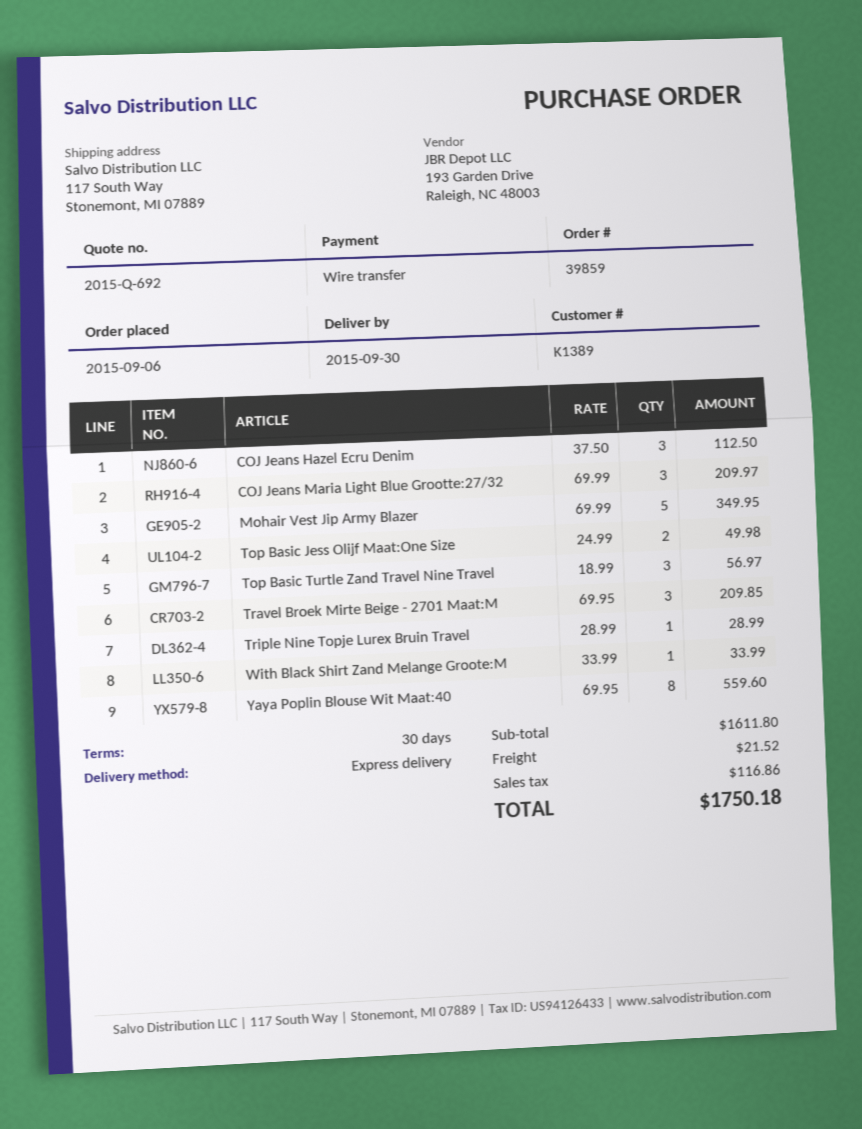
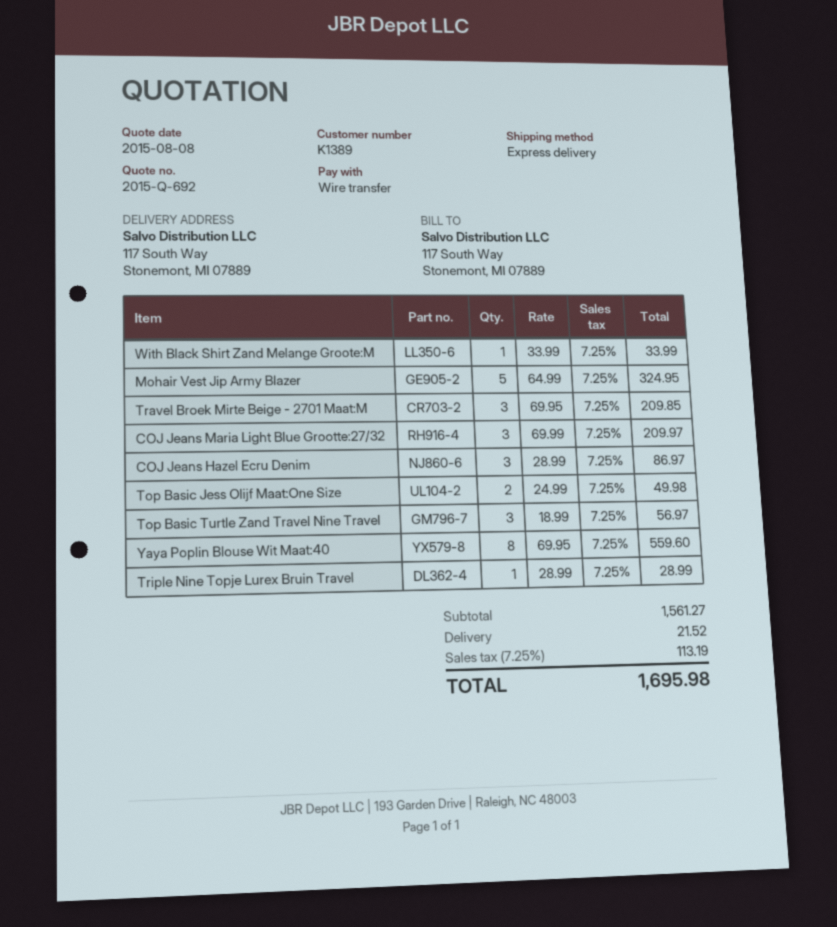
COJ Jeans Hazel Ecru Denim: 3 x 37.50 = 112.50 -> 3 x 28.99 = 86.97
Mohair Vest Jip Army Blazer: 5 x 69.99 = 349.95 -> 5 x 64.99 = 324.95
subtotal: 1611.80 -> 1561.27
tax: 116.86 -> 113.19
total: 1750.18 -> 1695.98

